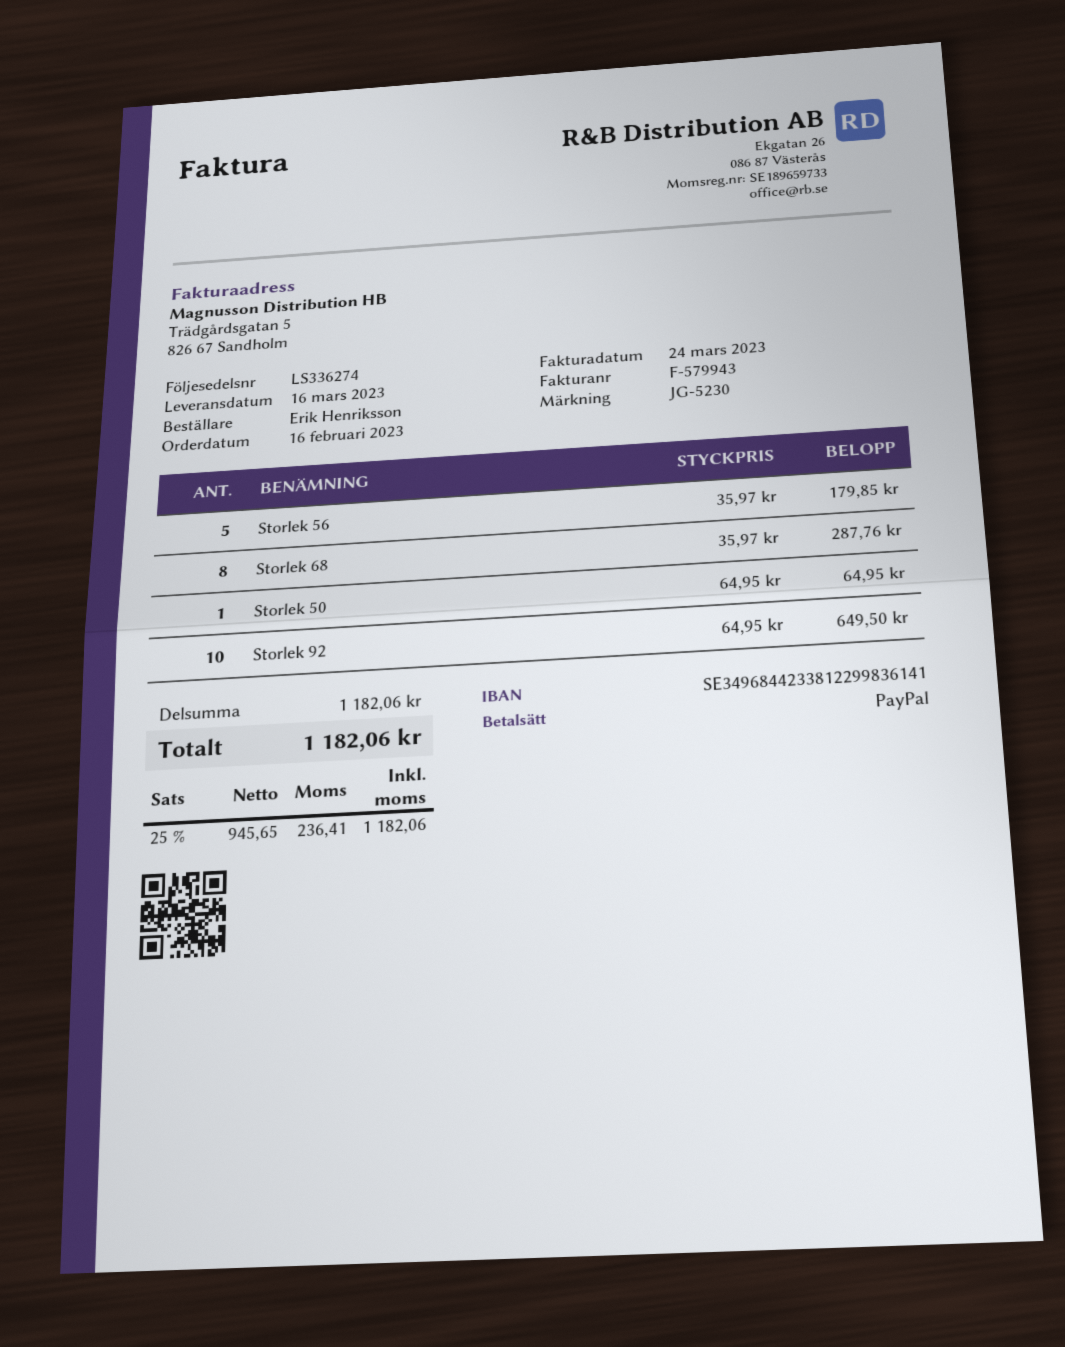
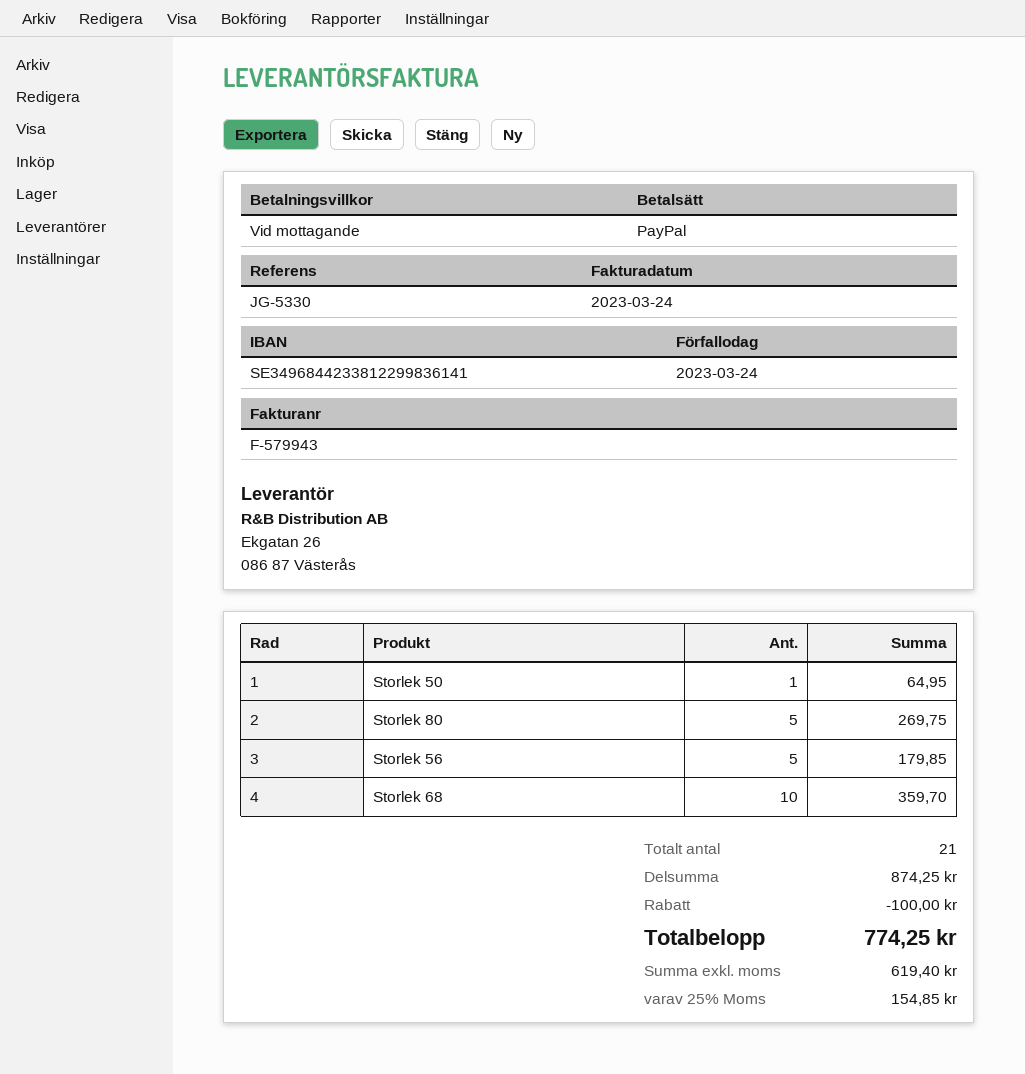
reference: JG-5230 -> JG-5330
Storlek 68: 8 for 287.76 -> 10 for 359.70
Storlek 92: 10 for 649.50 -> none
Storlek 80: none -> 5 for 269.75
subtotal: 1182.06 -> 874.25
discount: none -> 100.00
net: 945.65 -> 619.40
tax: 25% = 236.41 -> 25% = 154.85
total: 1182.06 -> 774.25

